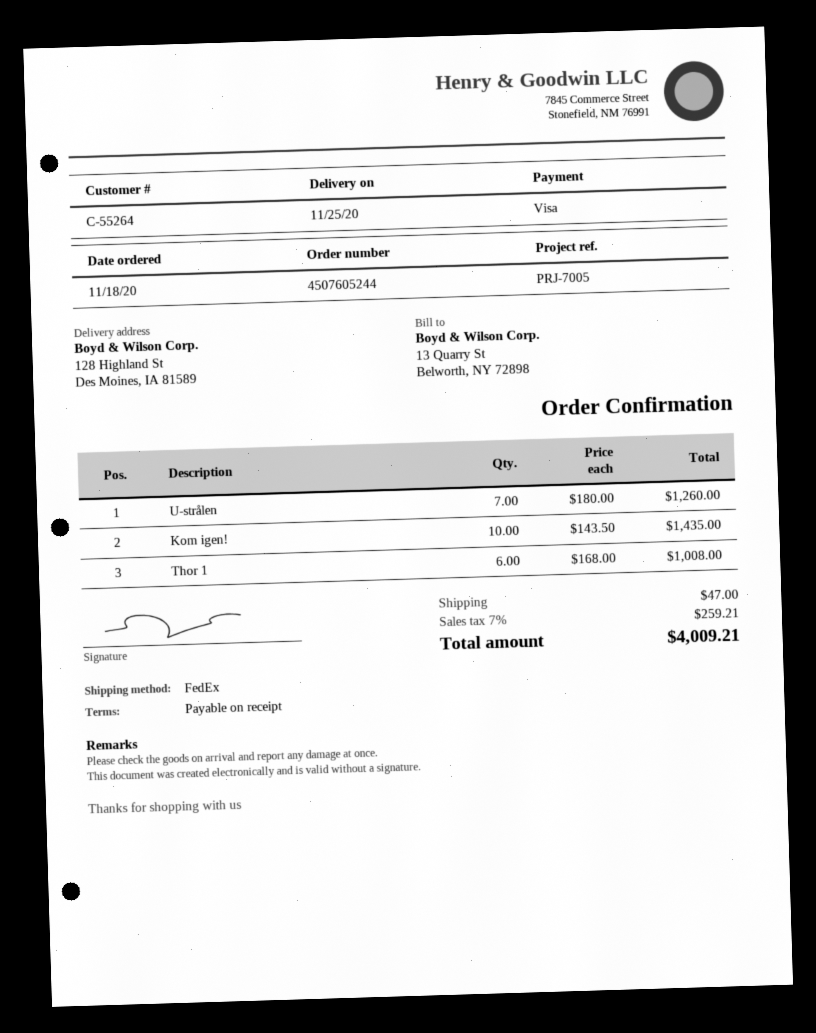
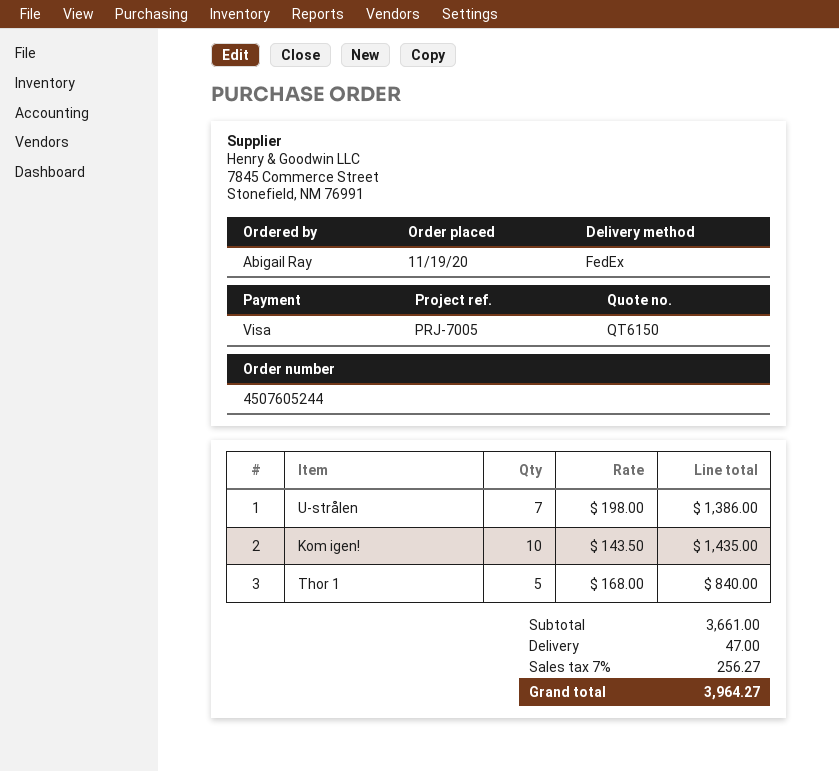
order date: 2020-11-18 -> 2020-11-19
U-strålen: 7 x 180.00 = 1260.00 -> 7 x 198.00 = 1386.00
Thor 1: 6 x 168.00 = 1008.00 -> 5 x 168.00 = 840.00
tax: 7% = 259.21 -> 7% = 256.27
total: 4009.21 -> 3964.27

